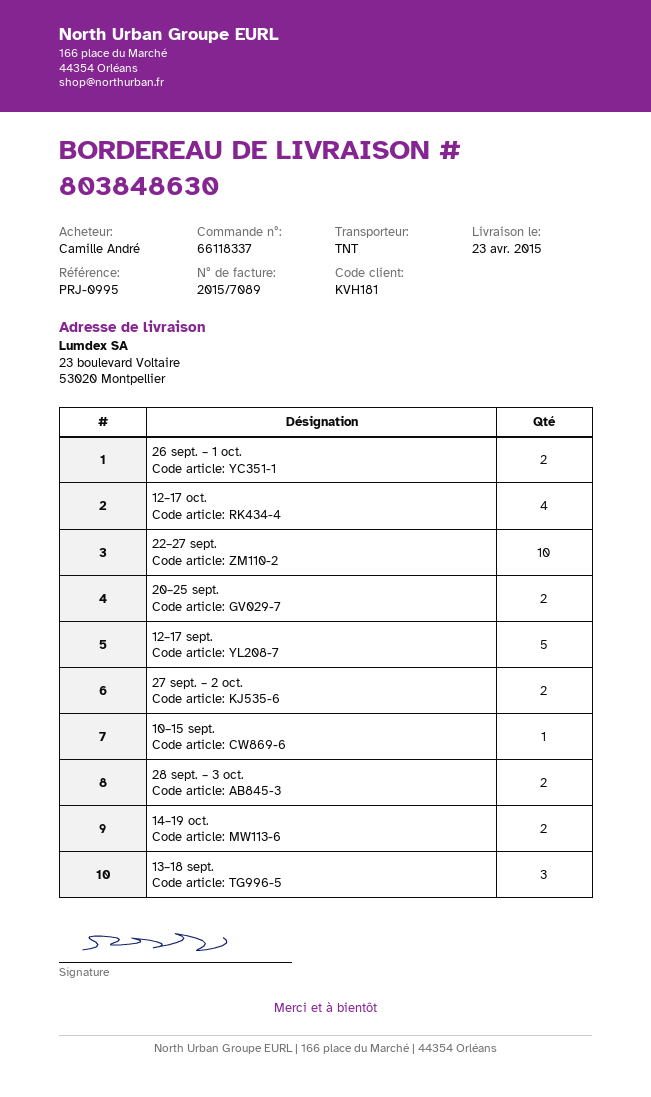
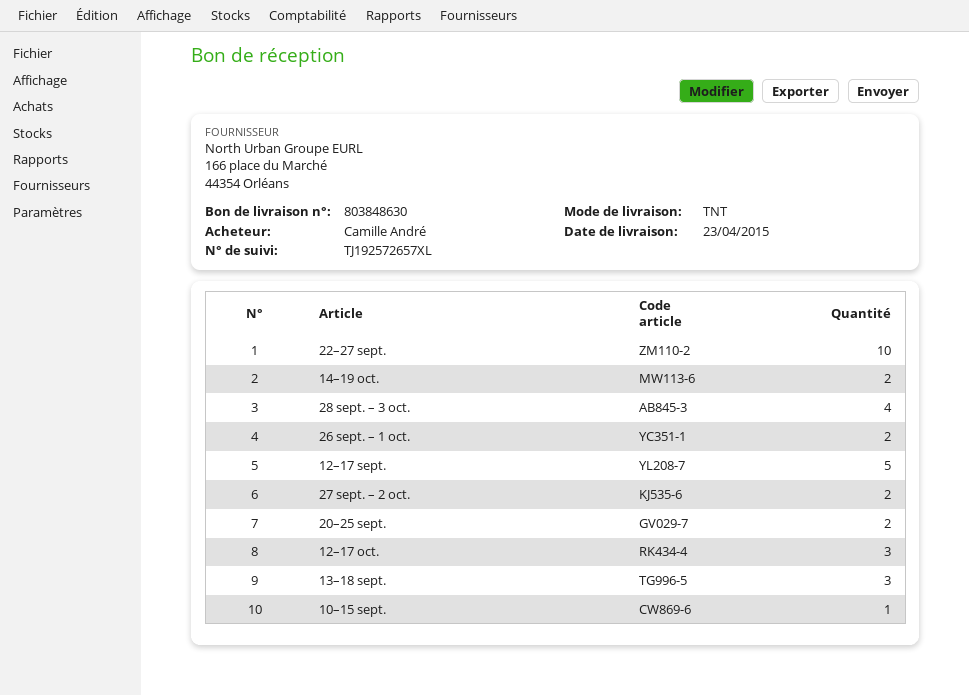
12–17 oct.: 4 -> 3
28 sept. – 3 oct.: 2 -> 4

